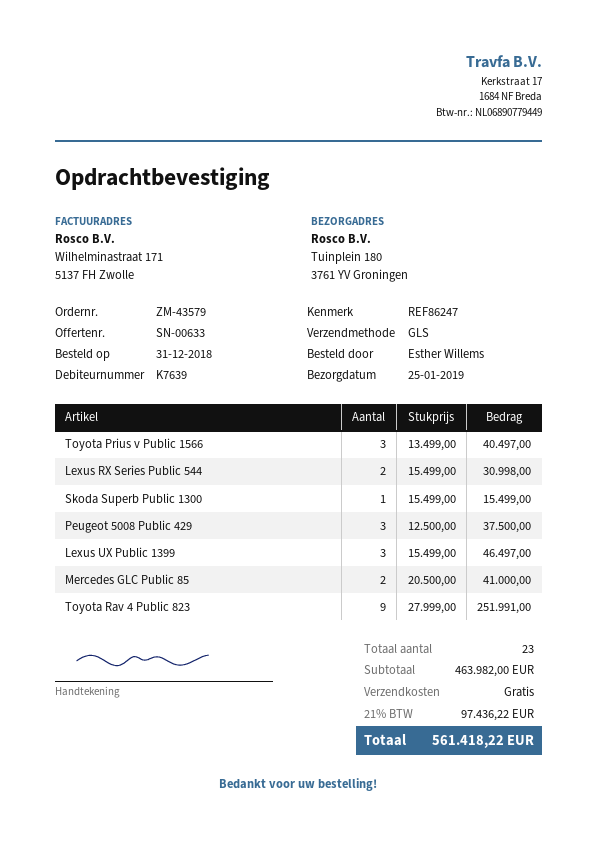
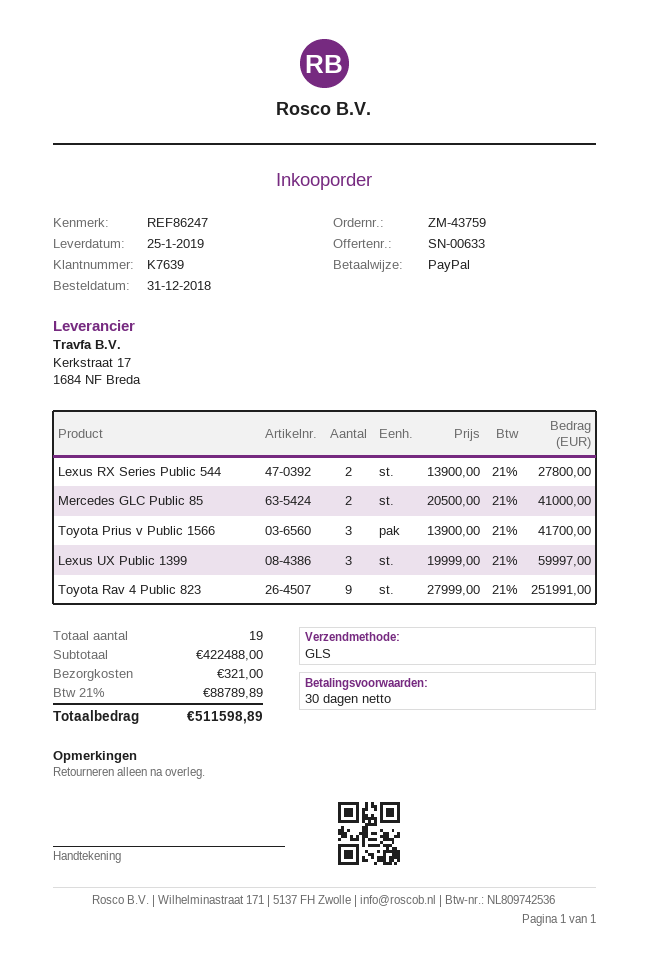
order number: ZM-43579 -> ZM-43759
Toyota Prius v Public 1566: 3 x 13499.00 = 40497.00 -> 3 x 13900.00 = 41700.00
Lexus RX Series Public 544: 2 x 15499.00 = 30998.00 -> 2 x 13900.00 = 27800.00
Skoda Superb Public 1300: 1 x 15499.00 = 15499.00 -> none
Peugeot 5008 Public 429: 3 x 12500.00 = 37500.00 -> none
Lexus UX Public 1399: 3 x 15499.00 = 46497.00 -> 3 x 19999.00 = 59997.00
total quantity: 23 -> 19
subtotal: 463982.00 -> 422488.00
shipping: 0.00 -> 321.00
tax: 21% = 97436.22 -> 21% = 88789.89
total: 561418.22 -> 511598.89

